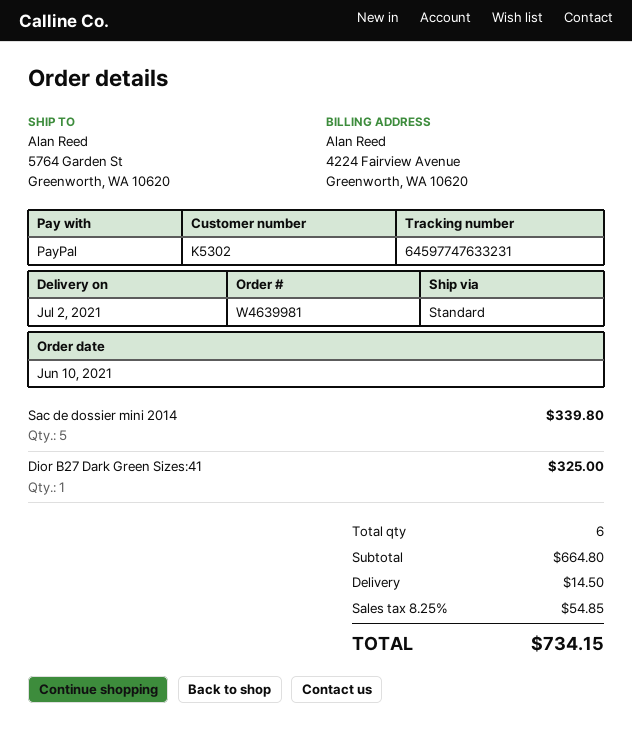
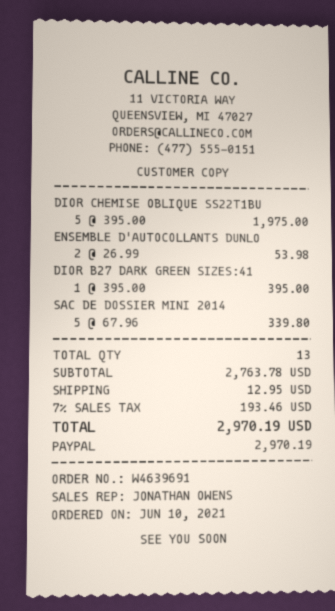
order number: W4639981 -> W4639691
Dior B27 Dark Green Sizes:41: 1 for 325.00 -> 1 for 395.00
DIOR CHEMISE OBLIQUE SS22T1BU: none -> 5 for 1975.00
ENSEMBLE D'AUTOCOLLANTS DUNLO: none -> 2 for 53.98
total quantity: 6 -> 13
subtotal: 664.80 -> 2763.78
shipping: 14.50 -> 12.95
tax: 8.25% = 54.85 -> 7% = 193.46
total: 734.15 -> 2970.19

